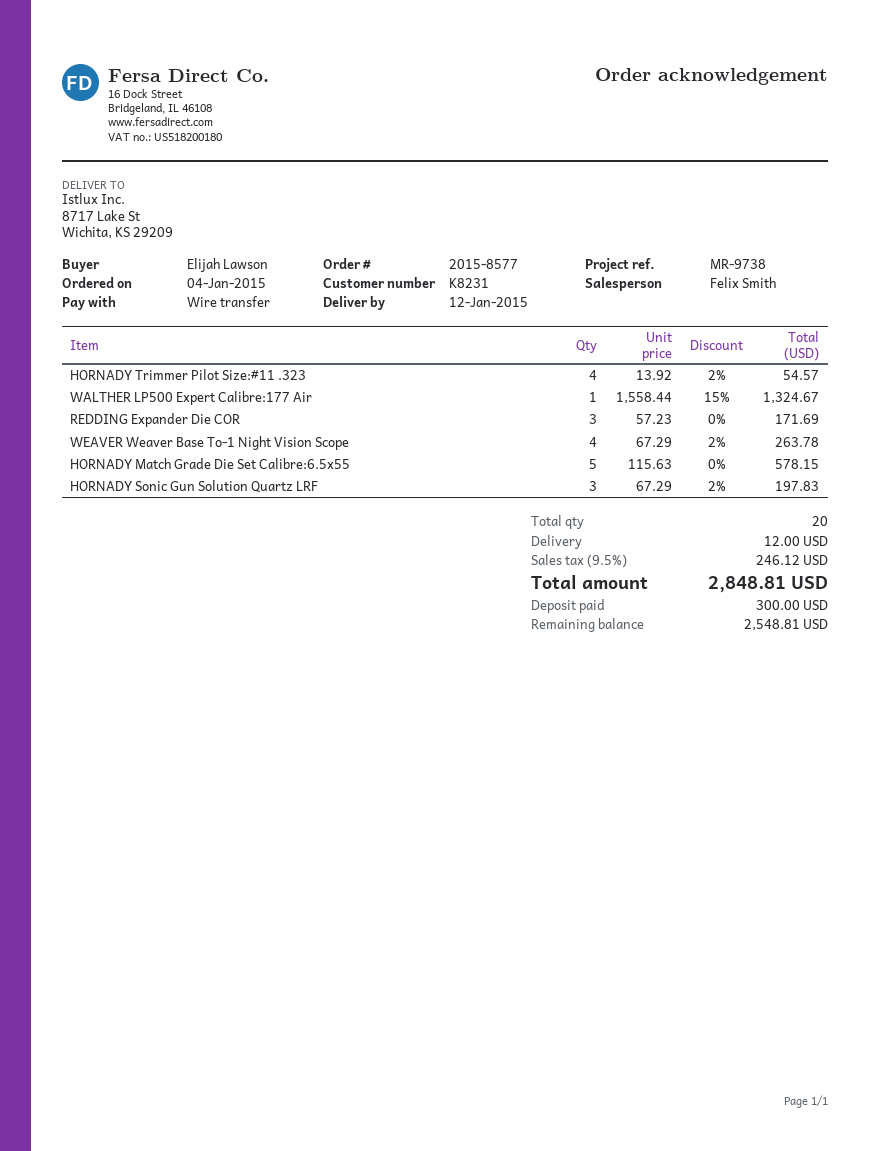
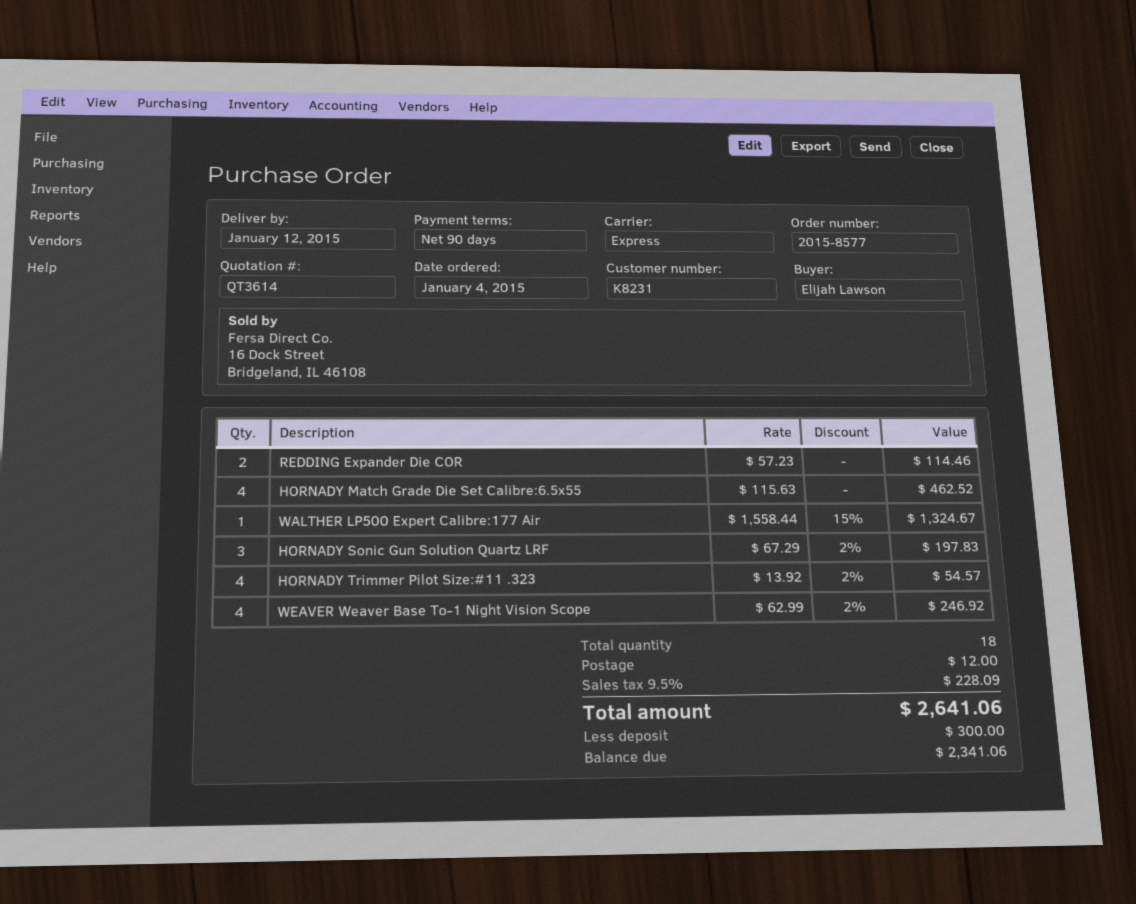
REDDING Expander Die COR: 3 x 57.23 = 171.69 -> 2 x 57.23 = 114.46
WEAVER Weaver Base To-1 Night Vision Scope: 4 x 67.29 - 2% = 263.78 -> 4 x 62.99 - 2% = 246.92
HORNADY Match Grade Die Set Calibre:6.5x55: 5 x 115.63 = 578.15 -> 4 x 115.63 = 462.52
total quantity: 20 -> 18
tax: 9.5% = 246.12 -> 9.5% = 228.09
total: 2848.81 -> 2641.06
balance: 2548.81 -> 2341.06

